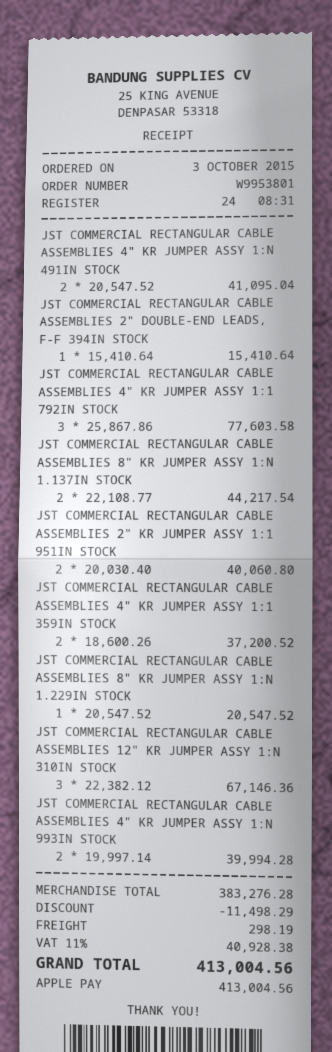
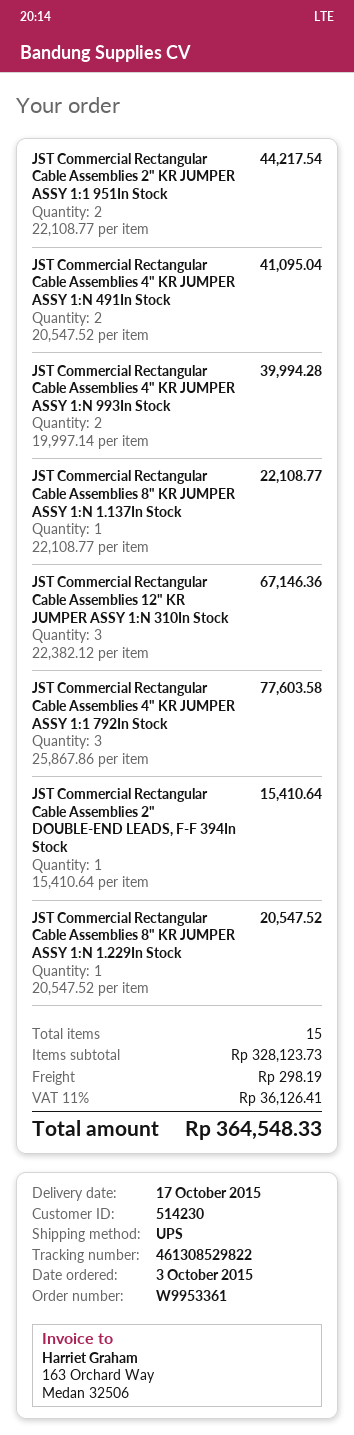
order number: W9953801 -> W9953361
JST COMMERCIAL RECTANGULAR CABLE ASSEMBLIES 8" KR JUMPER ASSY 1:N 1.137IN STOCK: 2 x 22108.77 = 44217.54 -> 1 x 22108.77 = 22108.77
JST COMMERCIAL RECTANGULAR CABLE ASSEMBLIES 2" KR JUMPER ASSY 1:1 951IN STOCK: 2 x 20030.40 = 40060.80 -> 2 x 22108.77 = 44217.54
JST COMMERCIAL RECTANGULAR CABLE ASSEMBLIES 4" KR JUMPER ASSY 1:1 359IN STOCK: 2 x 18600.26 = 37200.52 -> none
subtotal: 383276.28 -> 328123.73
discount: 11498.29 -> none
tax: 11% = 40928.38 -> 11% = 36126.41
total: 413004.56 -> 364548.33

